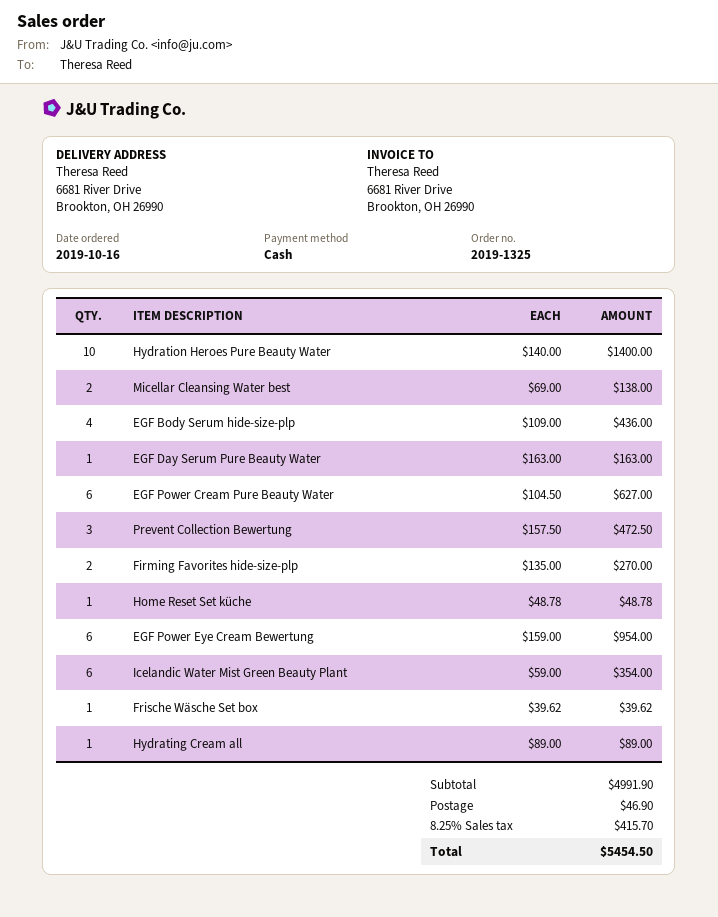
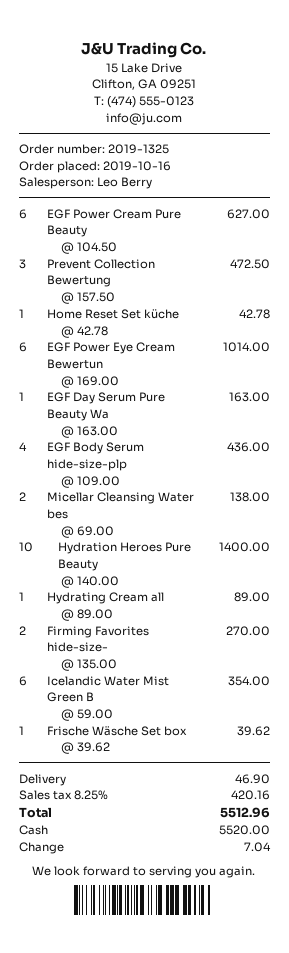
Home Reset Set küche: 1 x 48.78 = 48.78 -> 1 x 42.78 = 42.78
EGF Power Eye Cream Bewertung: 6 x 159.00 = 954.00 -> 6 x 169.00 = 1014.00
tax: 8.25% = 415.70 -> 8.25% = 420.16
total: 5454.50 -> 5512.96

